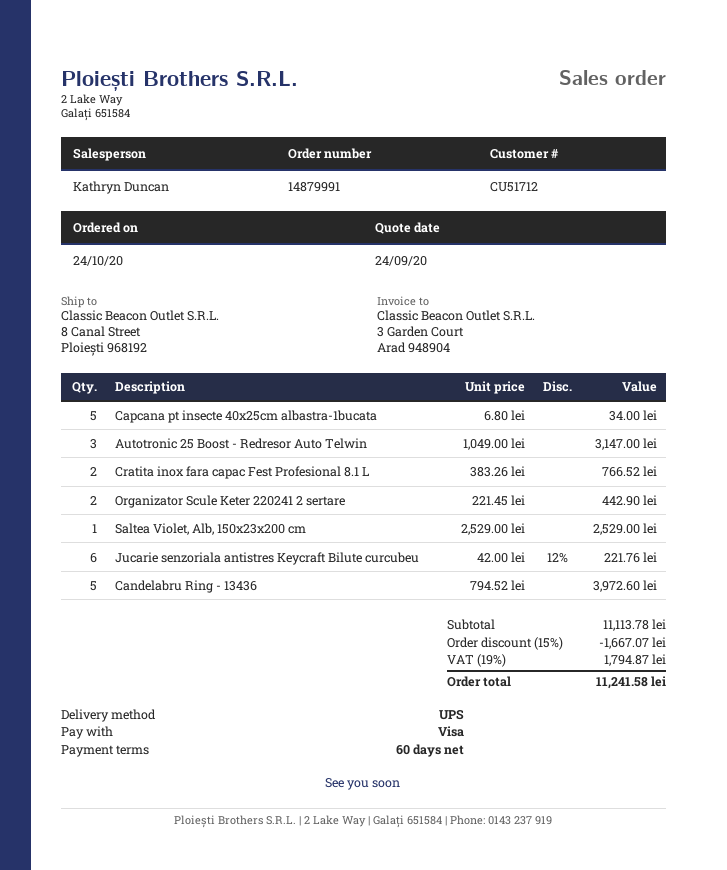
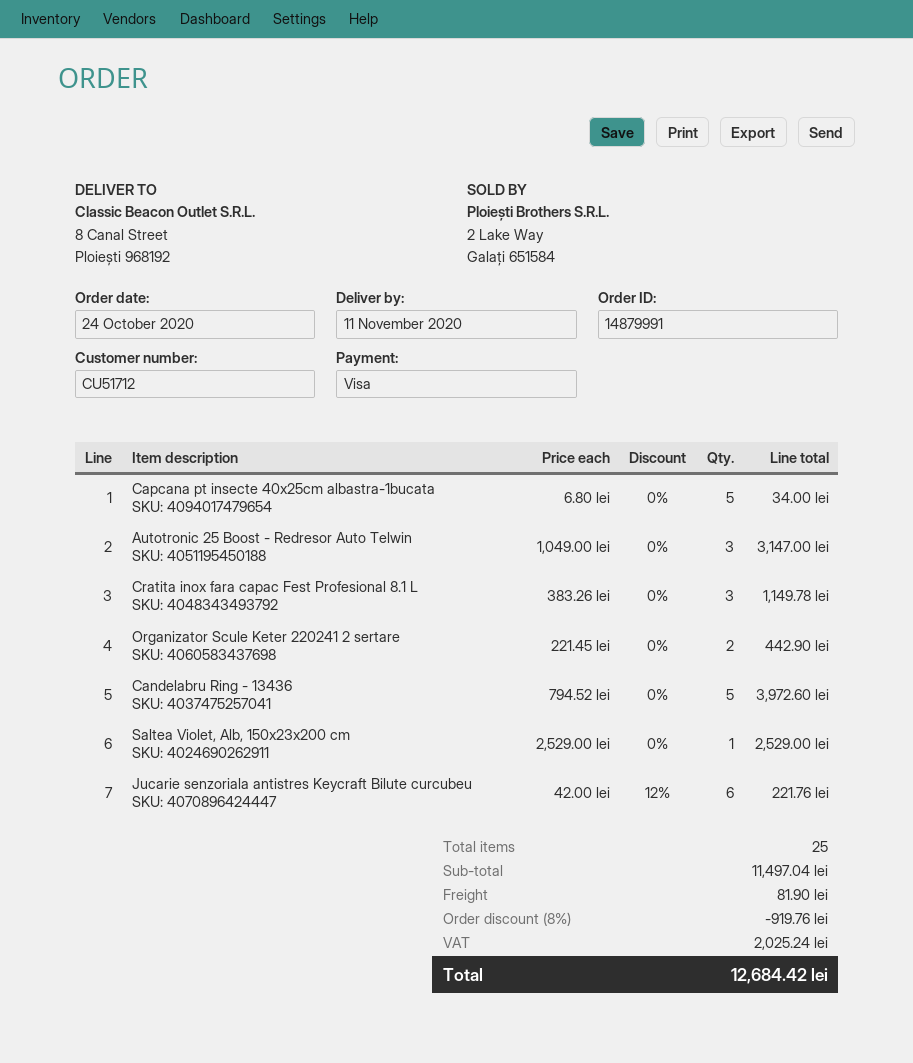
Cratita inox fara capac Fest Profesional 8.1 L: 2 x 383.26 = 766.52 -> 3 x 383.26 = 1149.78
subtotal: 11113.78 -> 11497.04
discount: 15% = 1667.07 -> 8% = 919.76
shipping: none -> 81.90
tax: 1794.87 -> 2025.24
total: 11241.58 -> 12684.42

